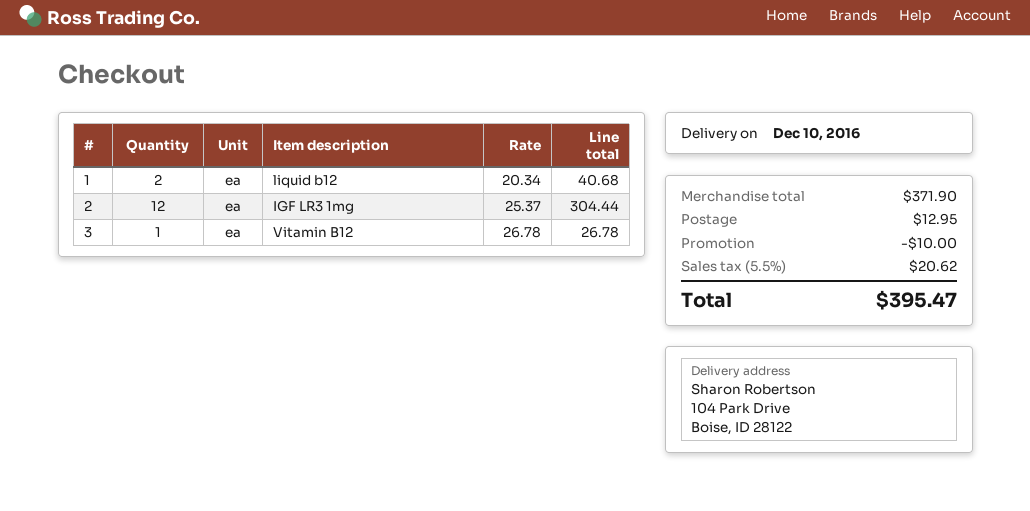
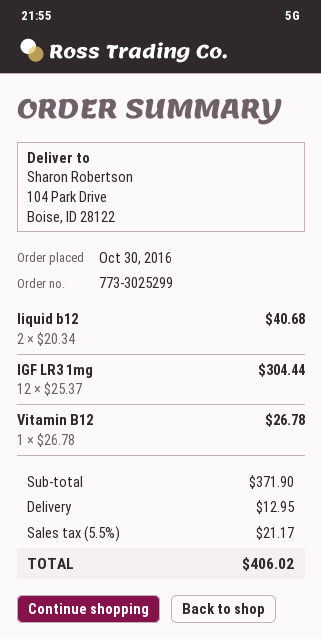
discount: 10.00 -> none
tax: 5.5% = 20.62 -> 5.5% = 21.17
total: 395.47 -> 406.02

